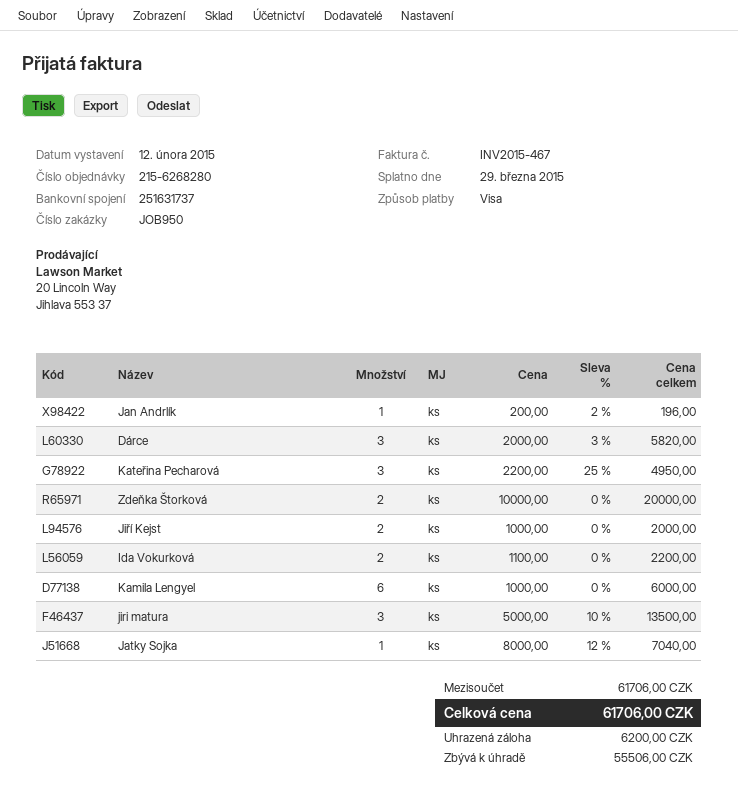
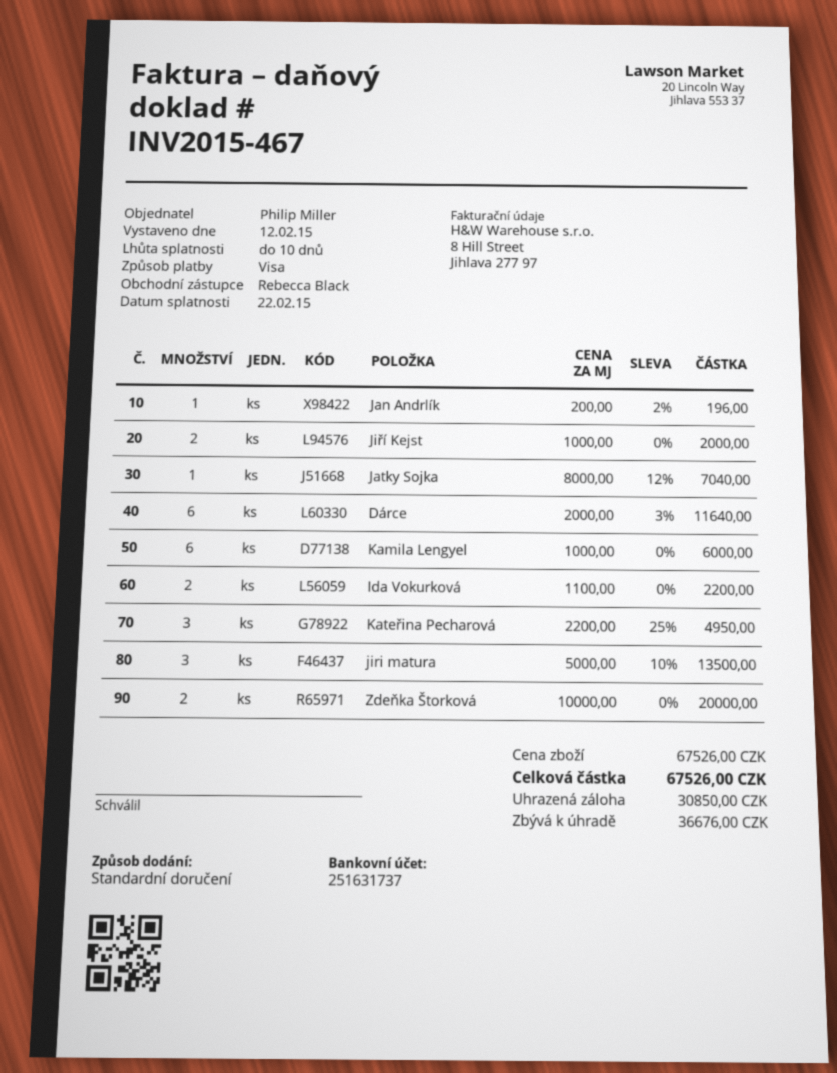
due date: 2015-03-29 -> 2015-02-22
Dárce: 3 x 2000.00 - 3% = 5820.00 -> 6 x 2000.00 - 3% = 11640.00
subtotal: 61706.00 -> 67526.00
total: 61706.00 -> 67526.00
deposit: 6200.00 -> 30850.00
balance: 55506.00 -> 36676.00

